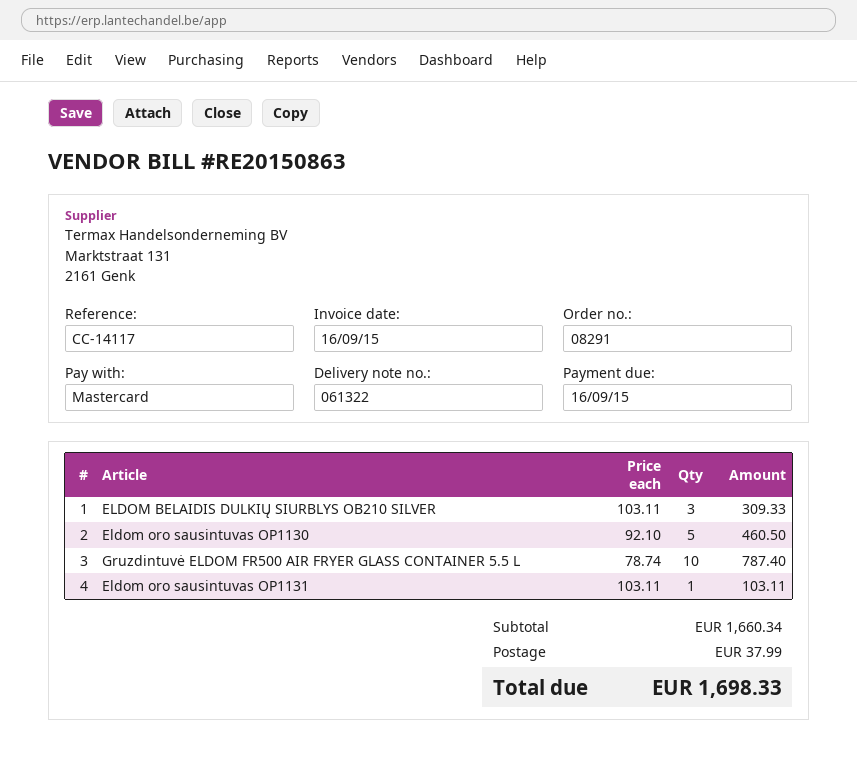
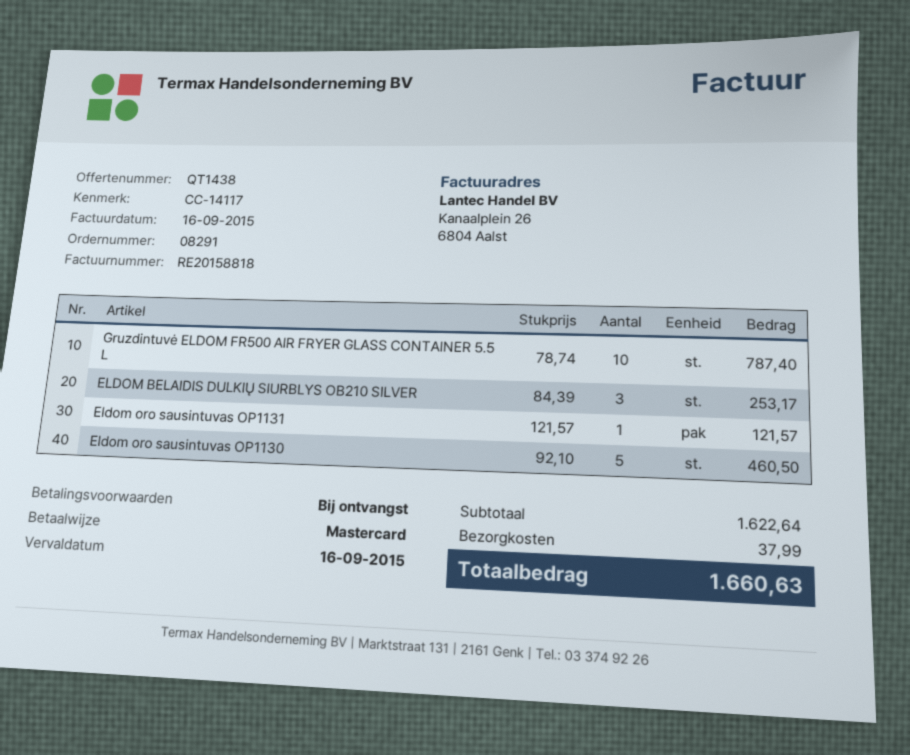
invoice number: RE20150863 -> RE20158818
ELDOM BELAIDIS DULKIŲ SIURBLYS OB210 SILVER: 3 x 103.11 = 309.33 -> 3 x 84.39 = 253.17
Eldom oro sausintuvas OP1131: 1 x 103.11 = 103.11 -> 1 x 121.57 = 121.57
subtotal: 1660.34 -> 1622.64
total: 1698.33 -> 1660.63

